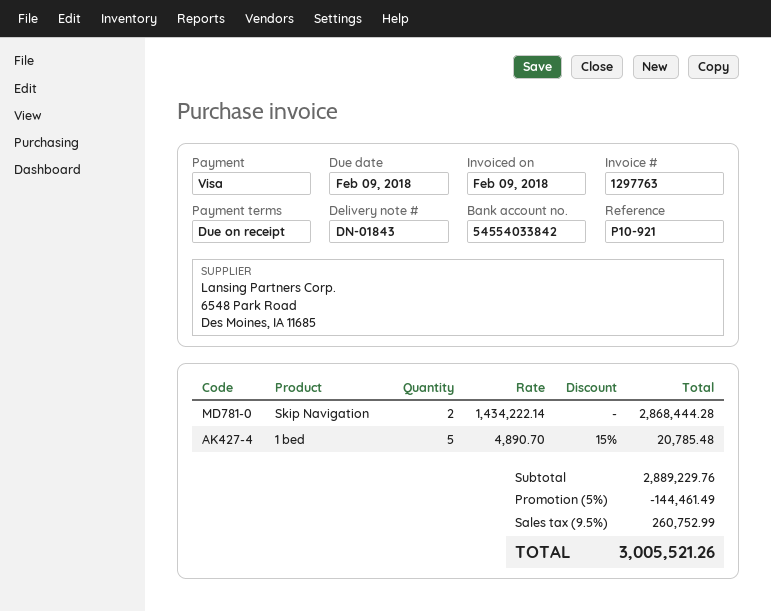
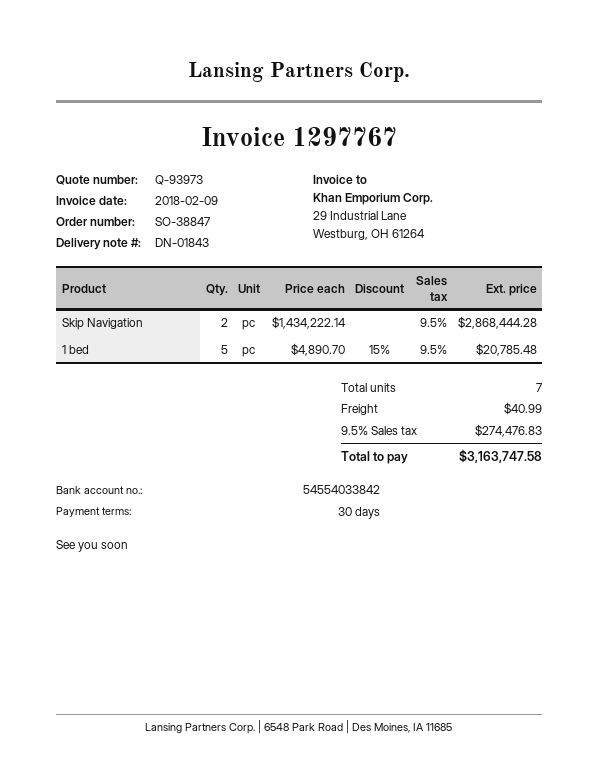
invoice number: 1297763 -> 1297767
payment terms: on receipt -> 30 days
discount: 5% = 144461.49 -> none
shipping: none -> 40.99
tax: 9.5% = 260752.99 -> 9.5% = 274476.83
total: 3005521.26 -> 3163747.58

